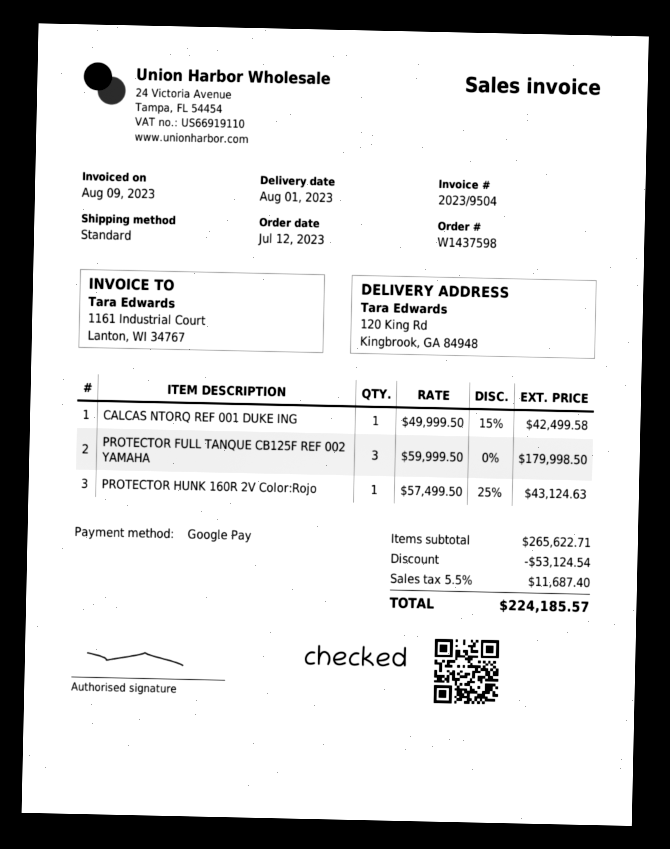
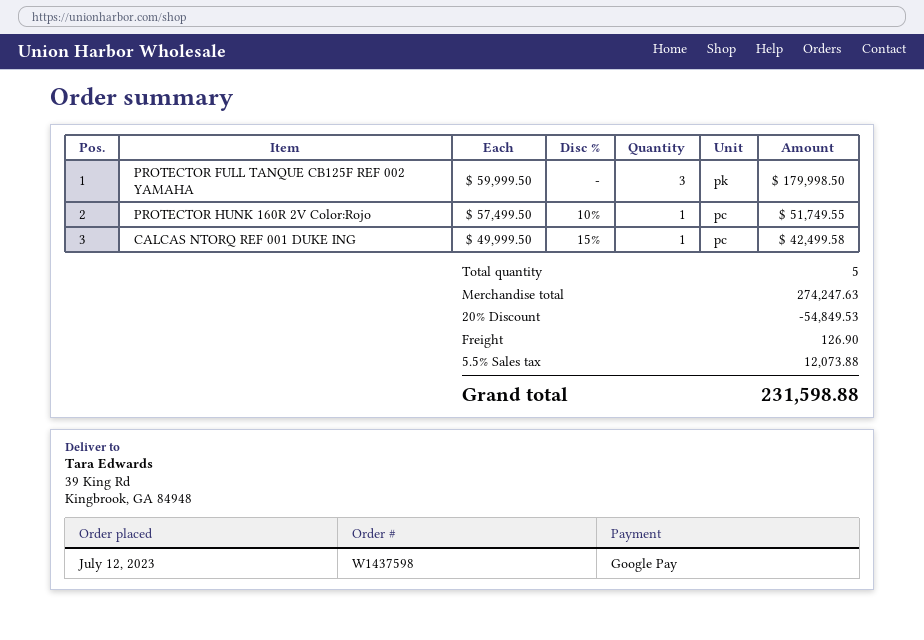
ship to: 120 King Rd, Kingbrook, GA 84948 -> 39 King Rd, Kingbrook, GA 84948
PROTECTOR HUNK 160R 2V Color:Rojo: 1 x 57499.50 - 25% = 43124.63 -> 1 x 57499.50 - 10% = 51749.55
subtotal: 265622.71 -> 274247.63
discount: 53124.54 -> 54849.53
shipping: none -> 126.90
tax: 5.5% = 11687.40 -> 5.5% = 12073.88
total: 224185.57 -> 231598.88

